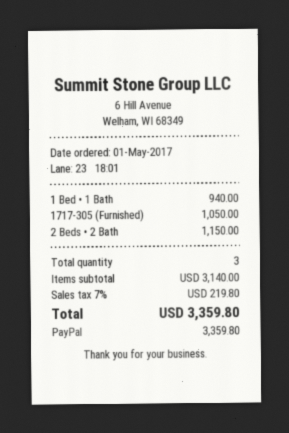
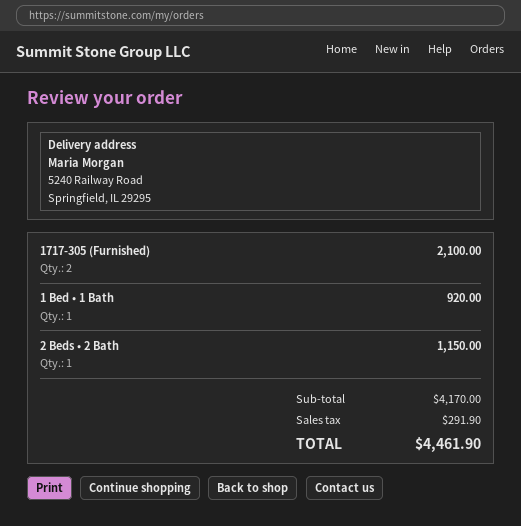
1 Bed • 1 Bath: 1 for 940.00 -> 1 for 920.00
1717-305 (Furnished): 1 for 1050.00 -> 2 for 2100.00
subtotal: 3140.00 -> 4170.00
tax: 219.80 -> 291.90
total: 3359.80 -> 4461.90

